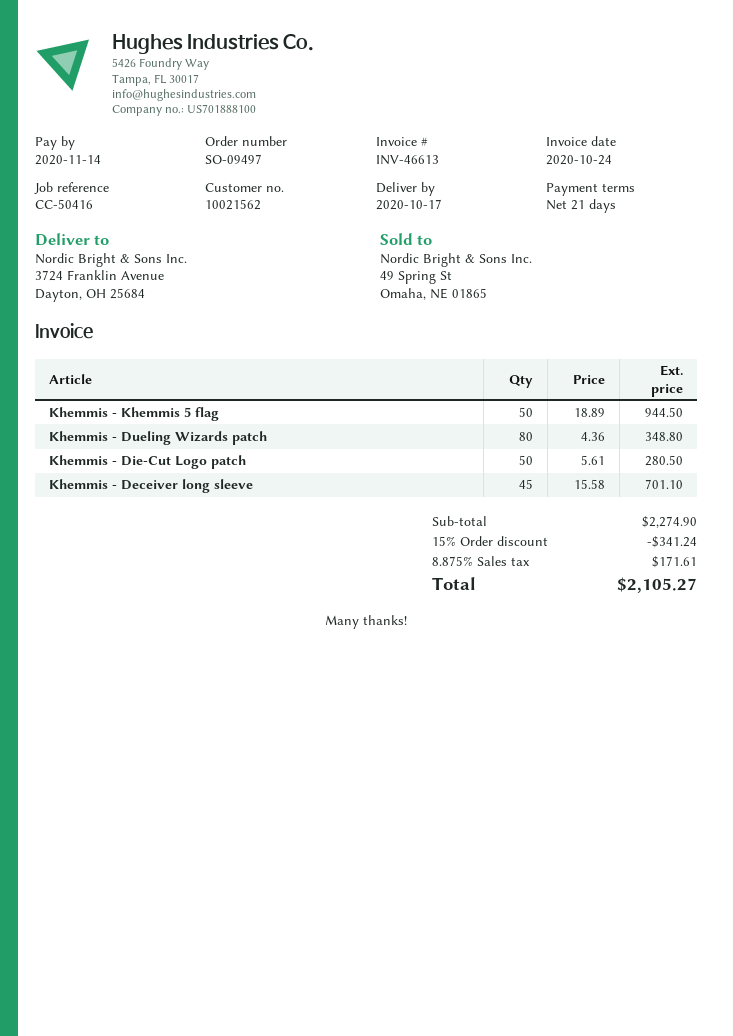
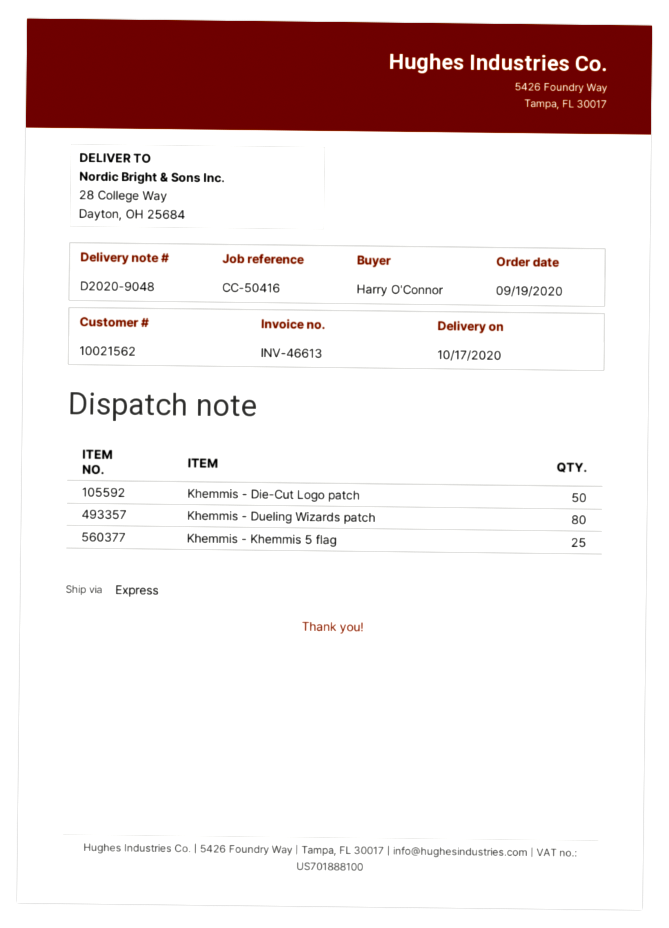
ship to: 3724 Franklin Avenue, Dayton, OH 25684 -> 28 College Way, Dayton, OH 25684
Khemmis - Khemmis 5 flag: 50 -> 25
Khemmis - Deceiver long sleeve: 45 -> none

